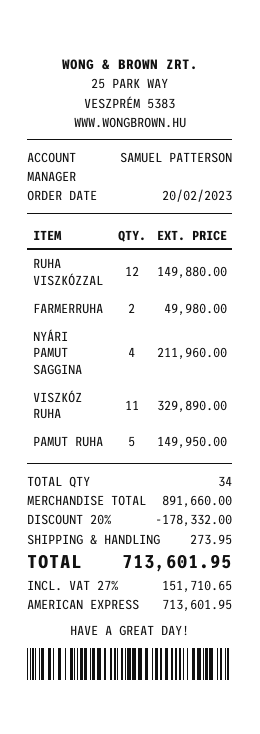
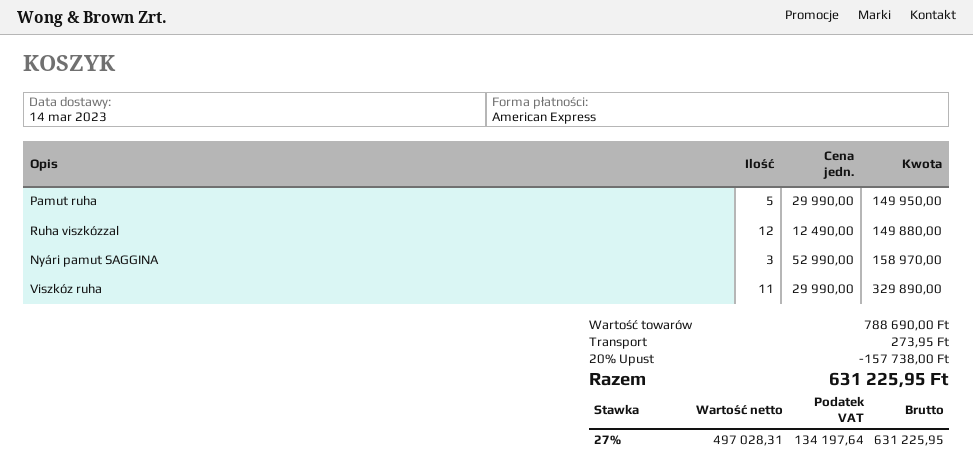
FARMERRUHA: 2 for 49980.00 -> none
NYÁRI PAMUT SAGGINA: 4 for 211960.00 -> 3 for 158970.00
subtotal: 891660.00 -> 788690.00
discount: 20% = 178332.00 -> 20% = 157738.00
tax: 27% = 151710.65 -> 27% = 134197.64
total: 713601.95 -> 631225.95

